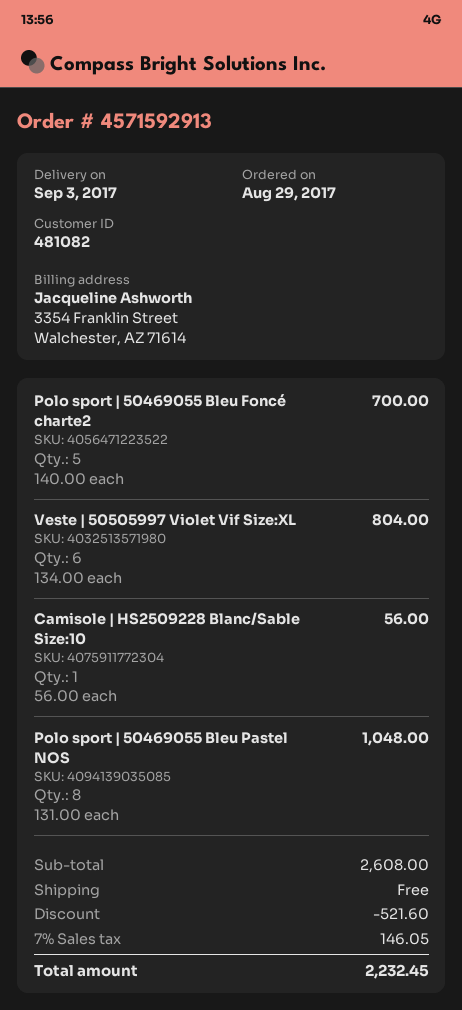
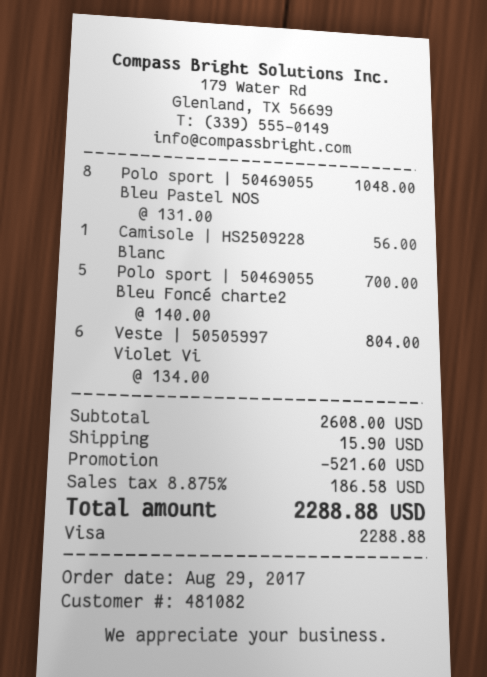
shipping: 0.00 -> 15.90
tax: 7% = 146.05 -> 8.875% = 186.58
total: 2232.45 -> 2288.88

